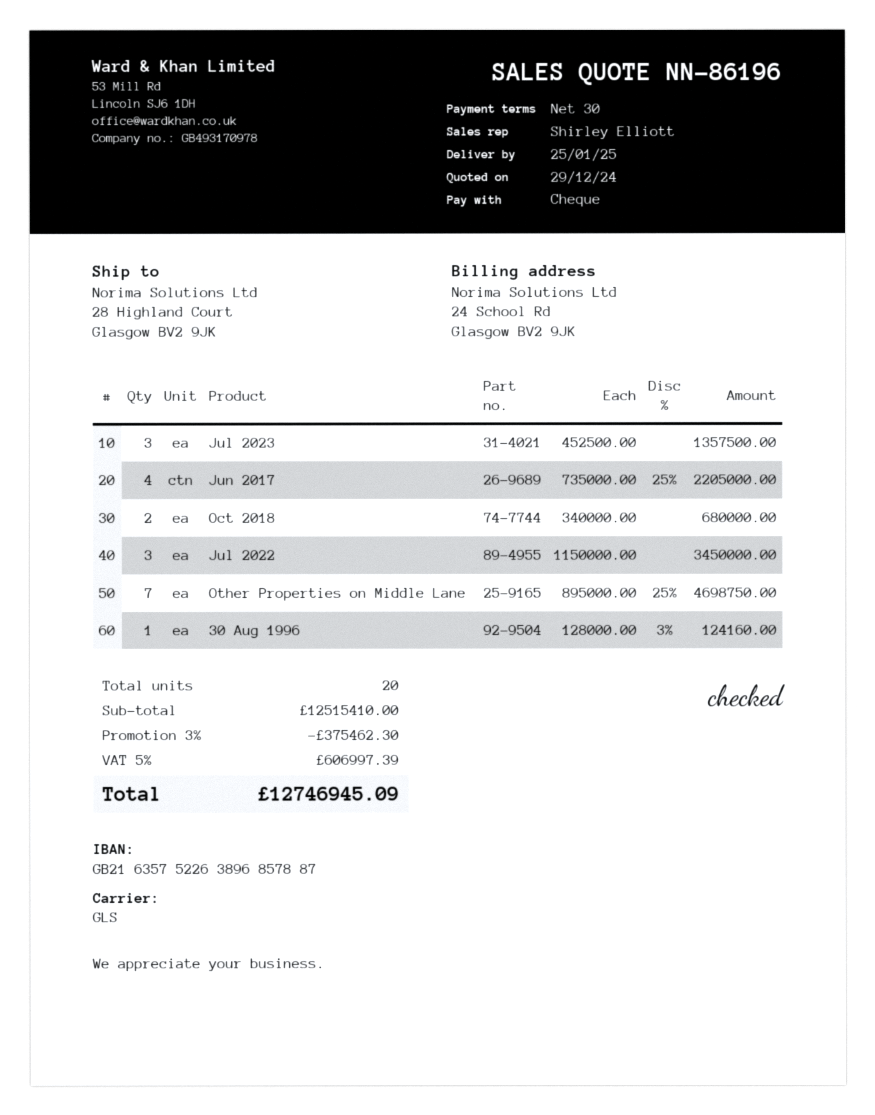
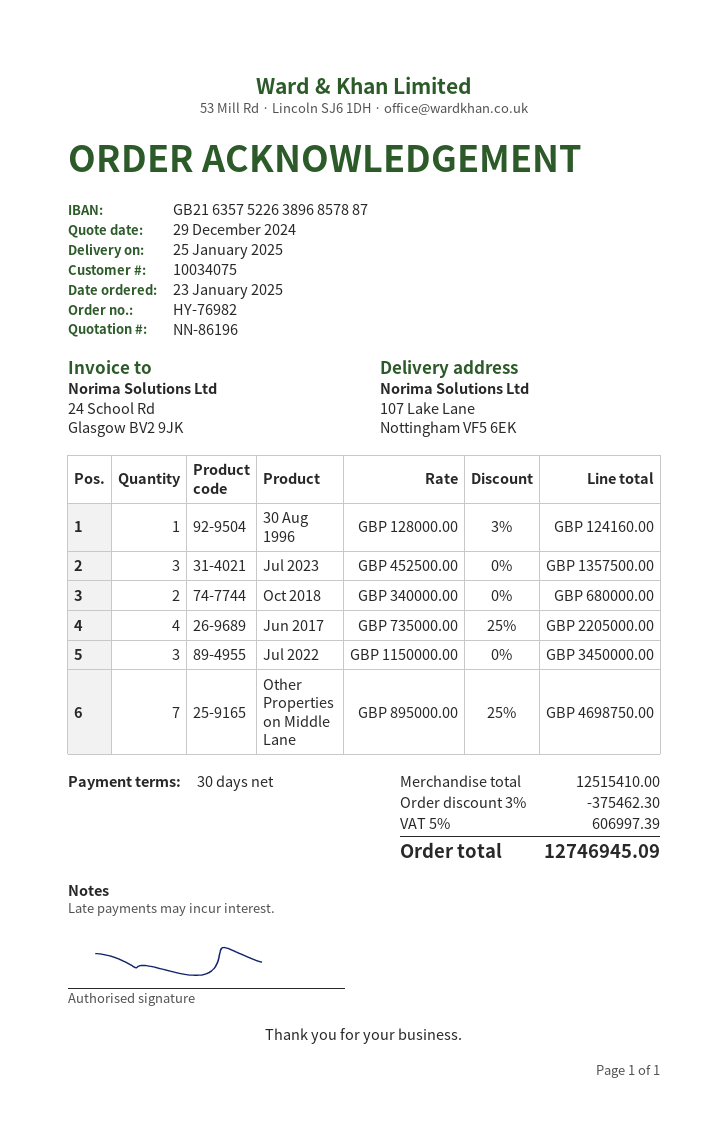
ship to: 28 Highland Court, Glasgow BV2 9JK -> 107 Lake Lane, Nottingham VF5 6EK

